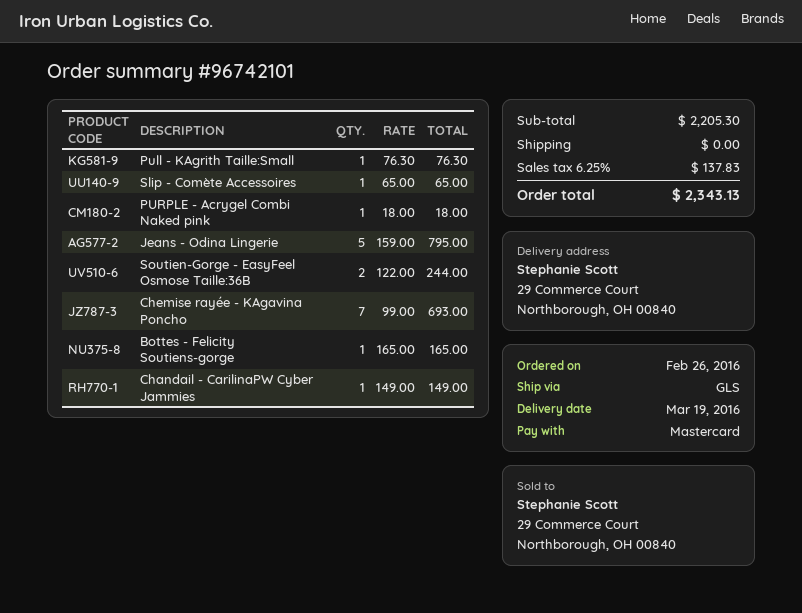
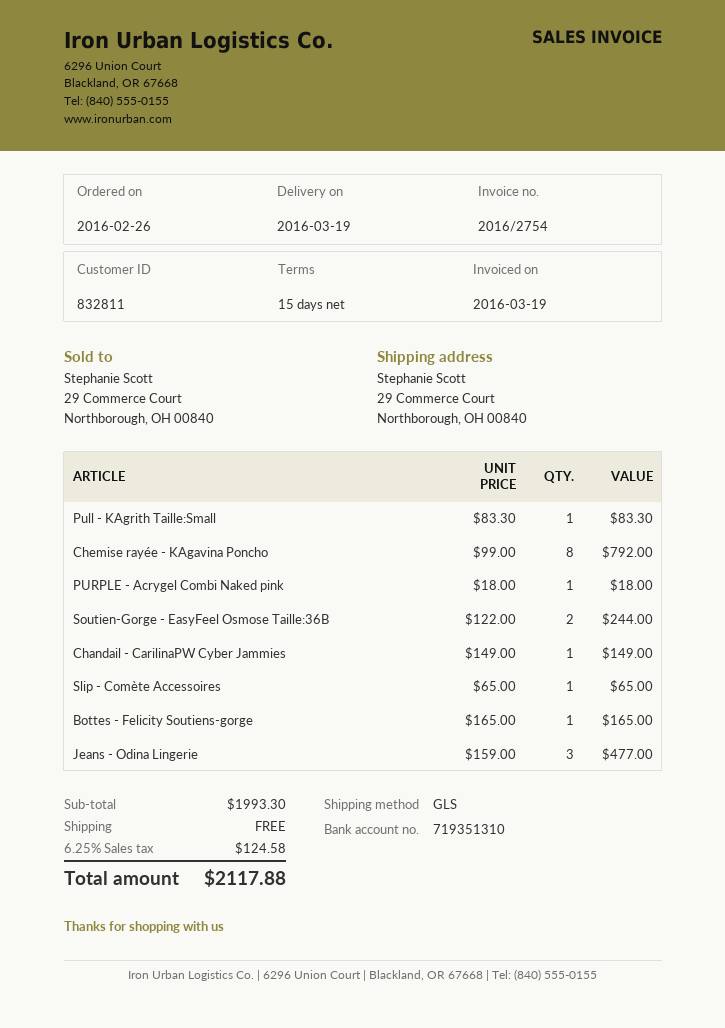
Pull - KAgrith Taille:Small: 1 x 76.30 = 76.30 -> 1 x 83.30 = 83.30
Jeans - Odina Lingerie: 5 x 159.00 = 795.00 -> 3 x 159.00 = 477.00
Chemise rayée - KAgavina Poncho: 7 x 99.00 = 693.00 -> 8 x 99.00 = 792.00
subtotal: 2205.30 -> 1993.30
tax: 6.25% = 137.83 -> 6.25% = 124.58
total: 2343.13 -> 2117.88

